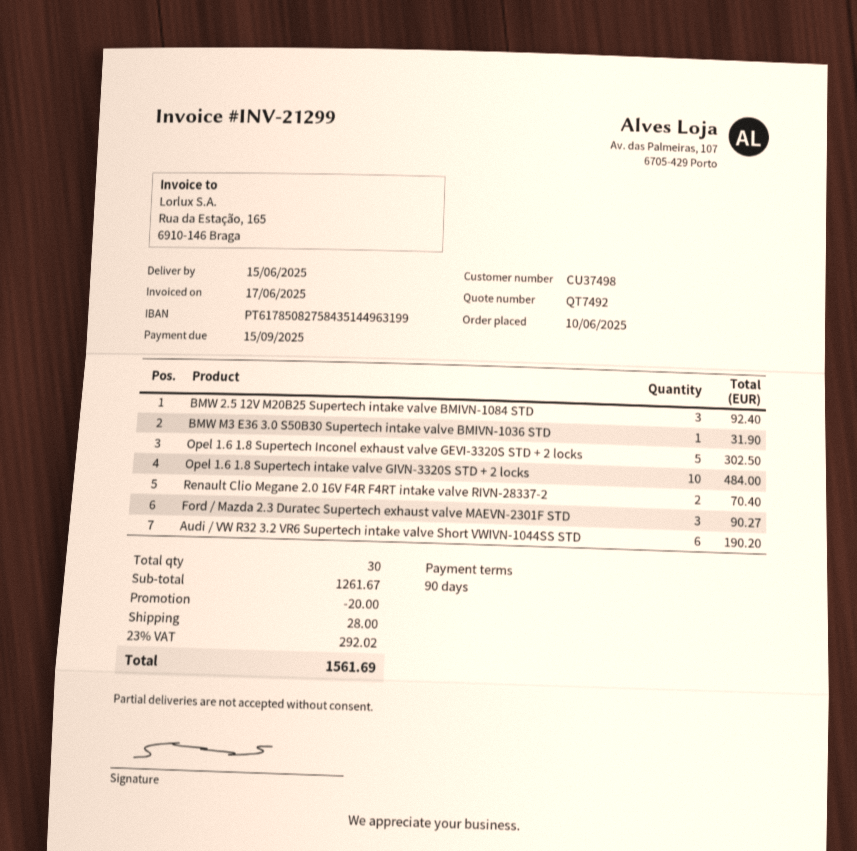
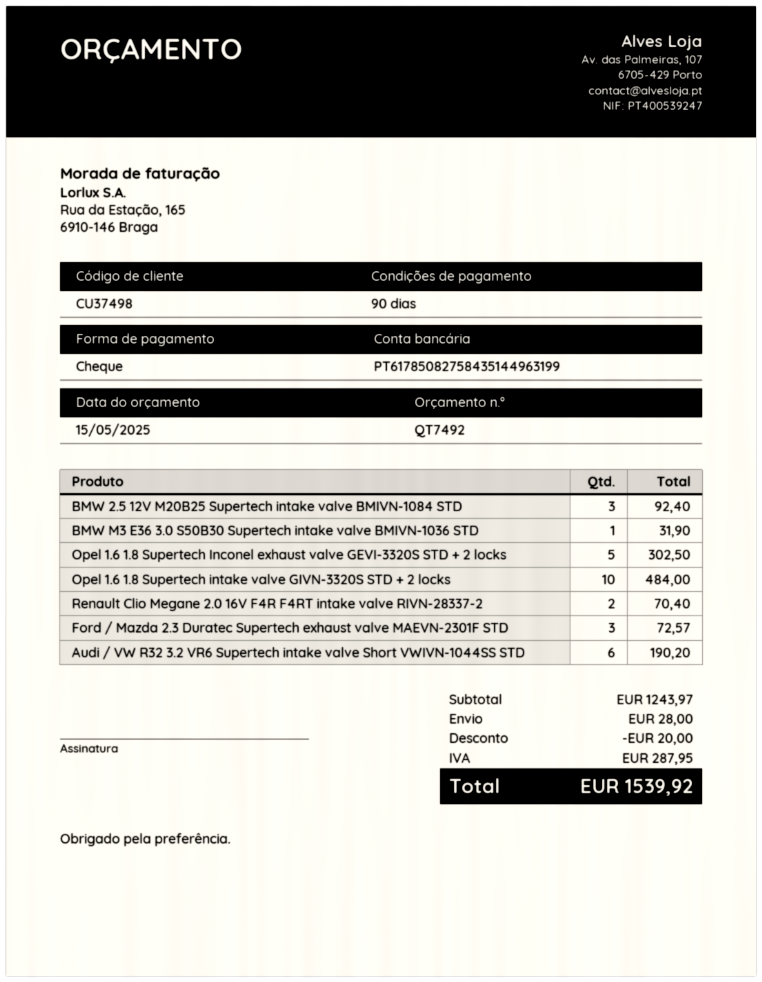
Ford / Mazda 2.3 Duratec Supertech exhaust valve MAEVN-2301F STD: 3 for 90.27 -> 3 for 72.57
subtotal: 1261.67 -> 1243.97
tax: 292.02 -> 287.95
total: 1561.69 -> 1539.92

